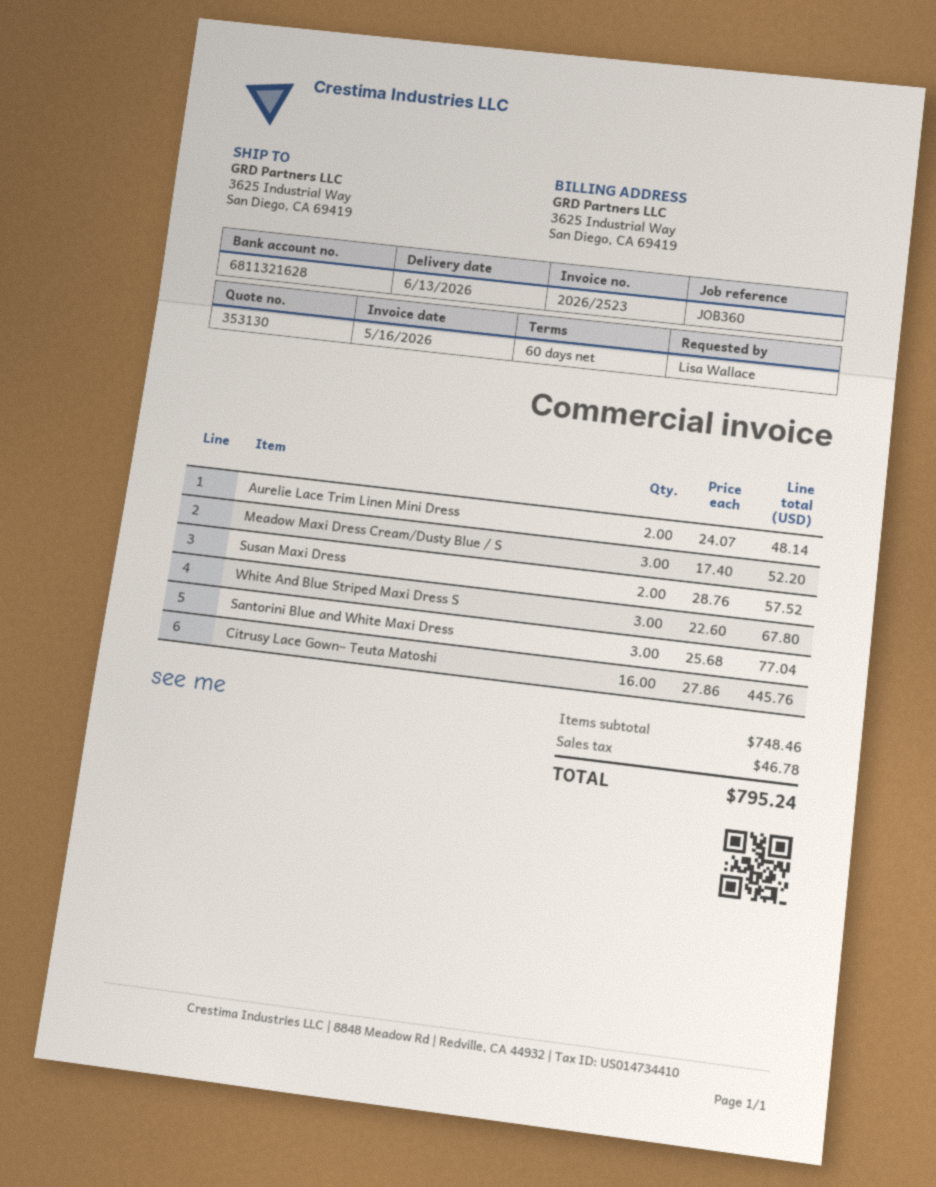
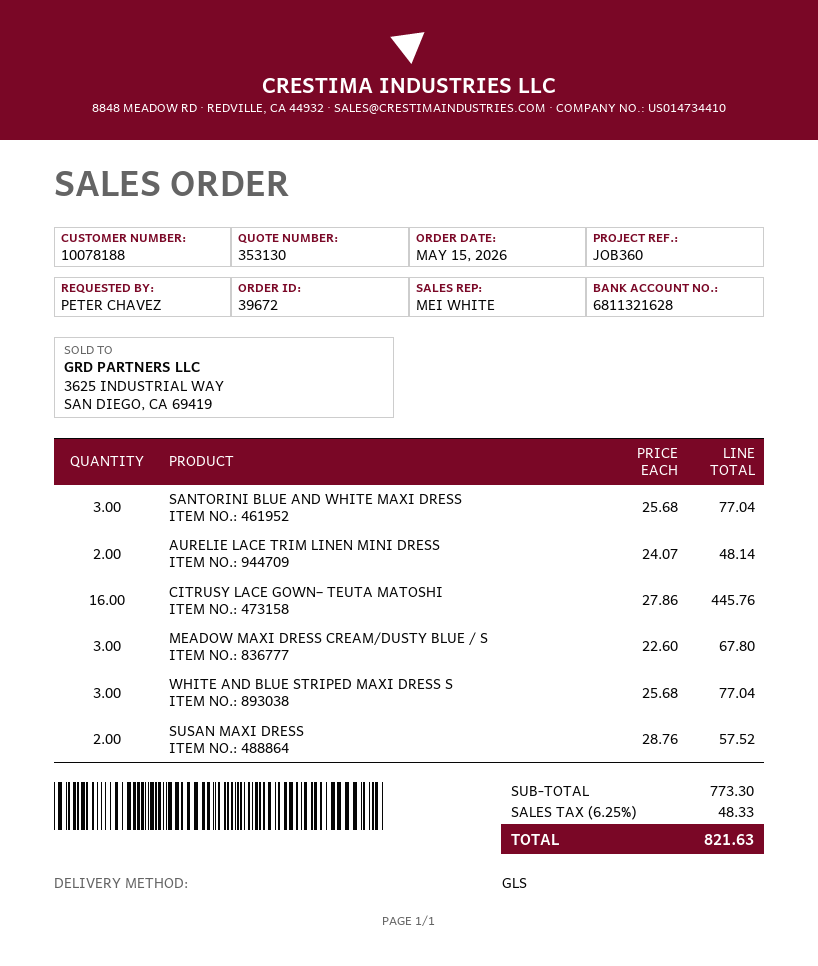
ordered by: Lisa Wallace -> PETER CHAVEZ
Meadow Maxi Dress Cream/Dusty Blue / S: 3 x 17.40 = 52.20 -> 3 x 22.60 = 67.80
White And Blue Striped Maxi Dress S: 3 x 22.60 = 67.80 -> 3 x 25.68 = 77.04
subtotal: 748.46 -> 773.30
tax: 46.78 -> 48.33
total: 795.24 -> 821.63

